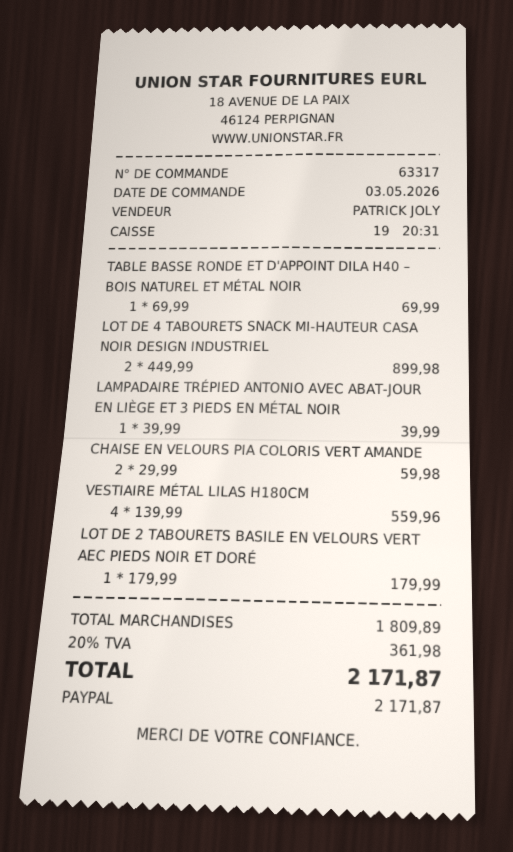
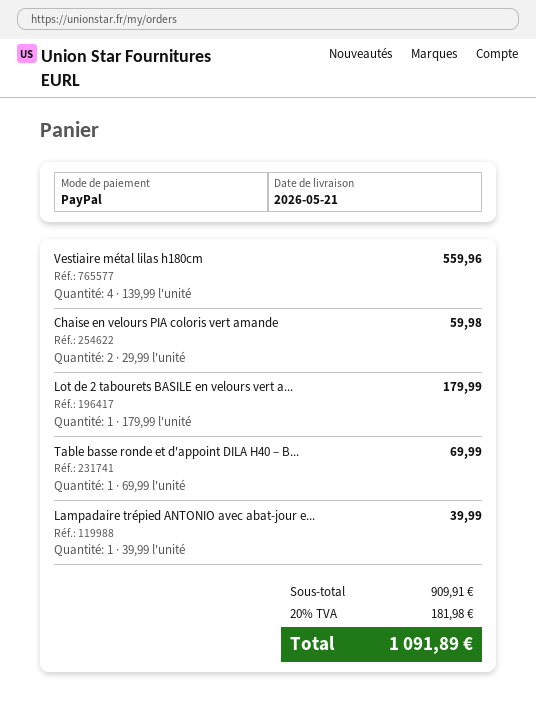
LOT DE 4 TABOURETS SNACK MI-HAUTEUR CASA NOIR DESIGN INDUSTRIEL: 2 x 449.99 = 899.98 -> none
subtotal: 1809.89 -> 909.91
tax: 20% = 361.98 -> 20% = 181.98
total: 2171.87 -> 1091.89

